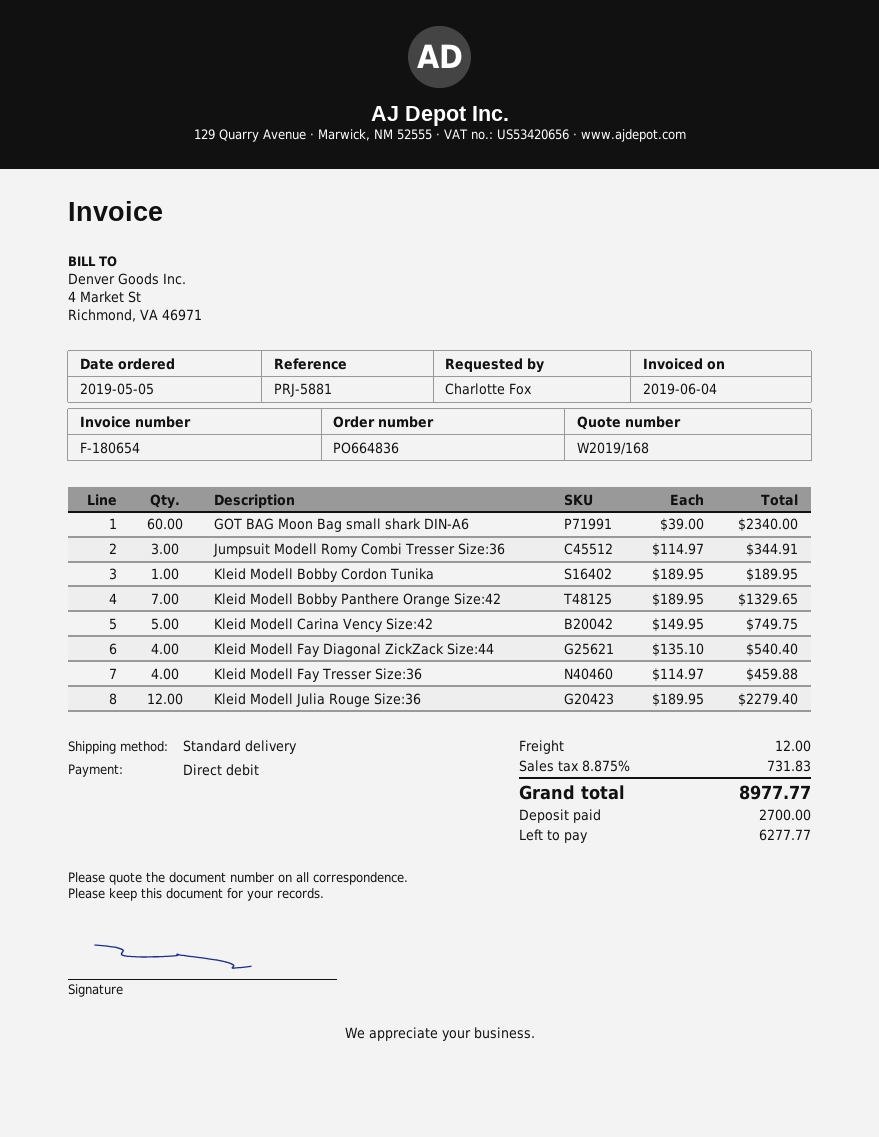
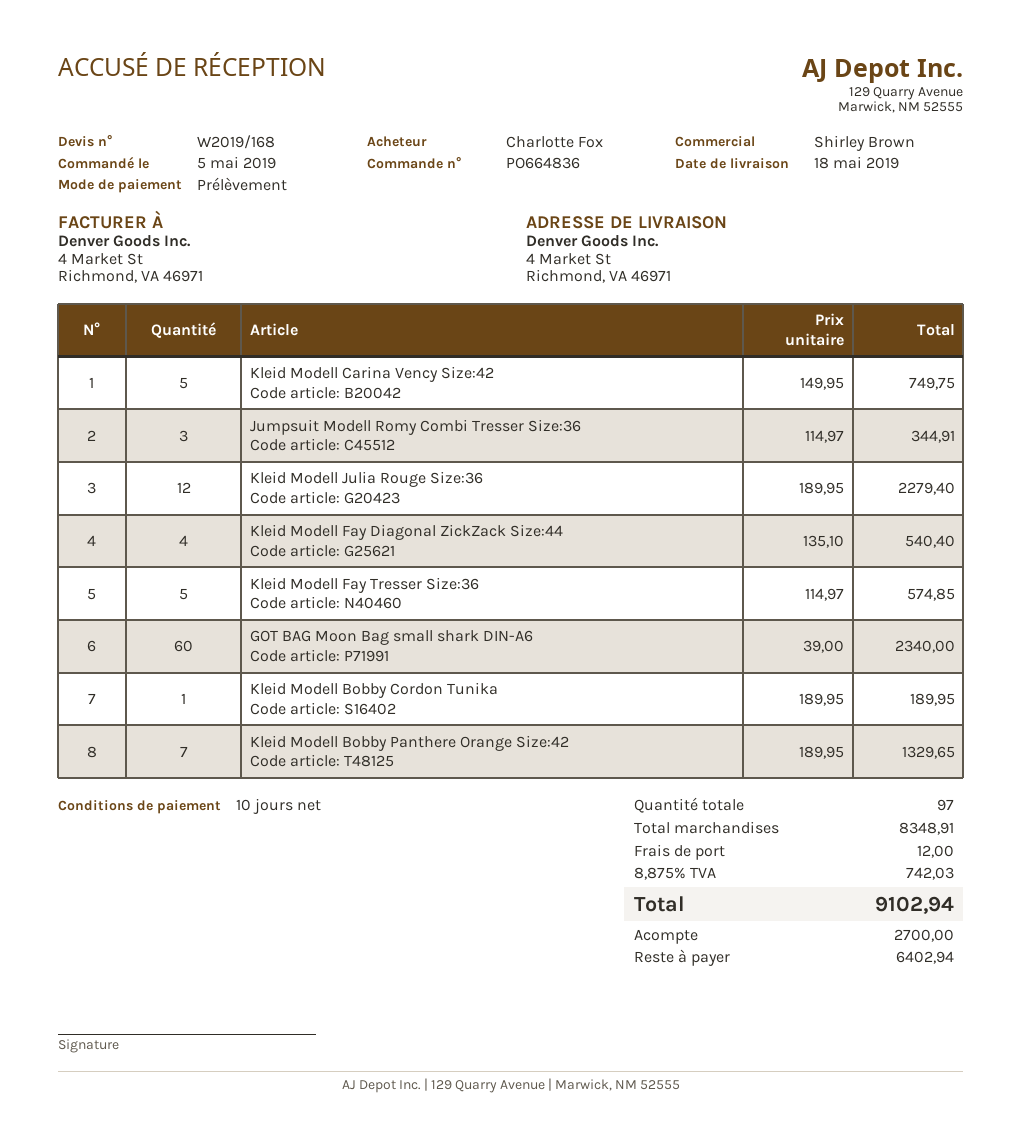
Kleid Modell Fay Tresser Size:36: 4 x 114.97 = 459.88 -> 5 x 114.97 = 574.85
tax: 8.875% = 731.83 -> 8.875% = 742.03
total: 8977.77 -> 9102.94
balance: 6277.77 -> 6402.94

